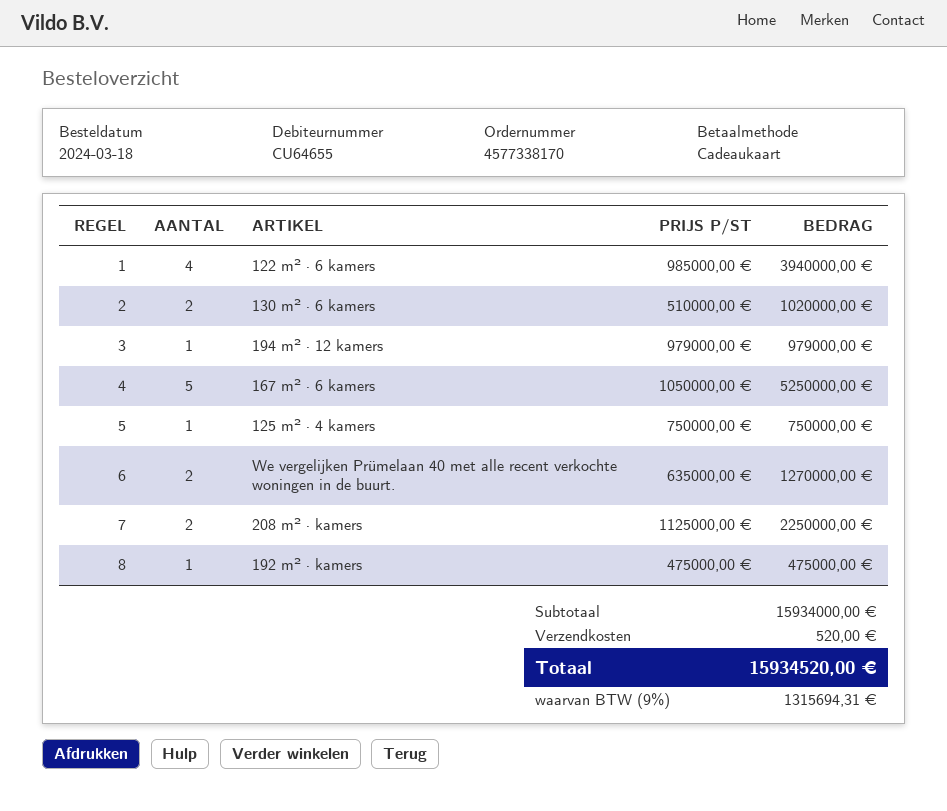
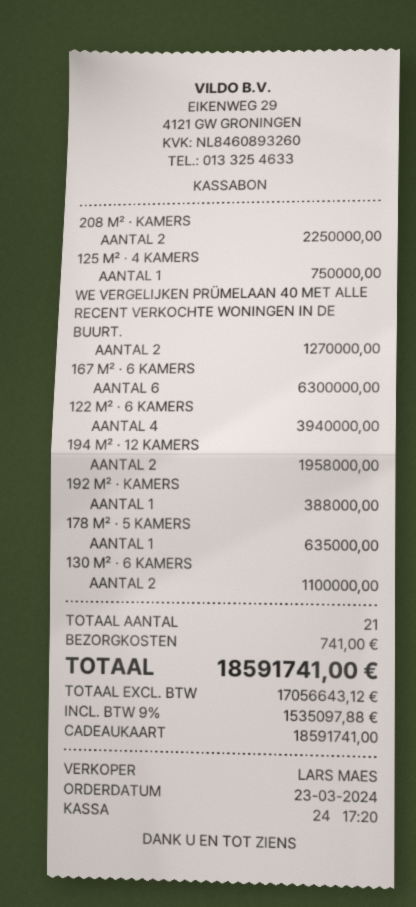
order date: 2024-03-18 -> 2024-03-23
130 m² · 6 kamers: 2 for 1020000.00 -> 2 for 1100000.00
194 m² · 12 kamers: 1 for 979000.00 -> 2 for 1958000.00
167 m² · 6 kamers: 5 for 5250000.00 -> 6 for 6300000.00
192 m² · kamers: 1 for 475000.00 -> 1 for 388000.00
178 M² · 5 KAMERS: none -> 1 for 635000.00
shipping: 520.00 -> 741.00
tax: 9% = 1315694.31 -> 9% = 1535097.88
total: 15934520.00 -> 18591741.00

